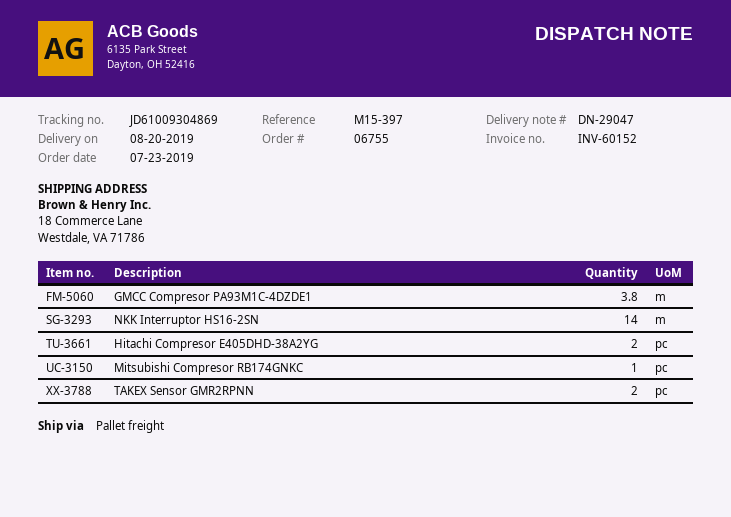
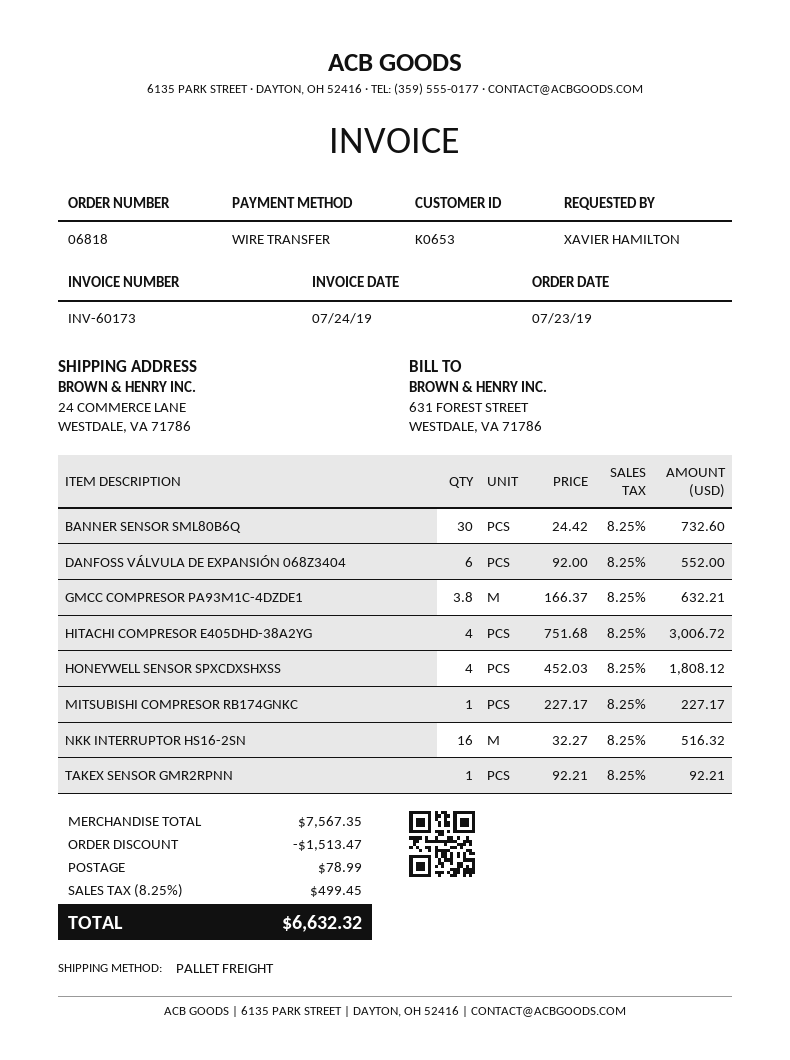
order number: 06755 -> 06818
invoice number: INV-60152 -> INV-60173
ship to: 18 Commerce Lane, Westdale, VA 71786 -> 24 COMMERCE LANE, WESTDALE, VA 71786
NKK Interruptor HS16-2SN: 14 -> 16
Hitachi Compresor E405DHD-38A2YG: 2 -> 4
TAKEX Sensor GMR2RPNN: 2 -> 1
BANNER SENSOR SML80B6Q: none -> 30
DANFOSS VÁLVULA DE EXPANSIÓN 068Z3404: none -> 6
HONEYWELL SENSOR SPXCDXSHXSS: none -> 4

